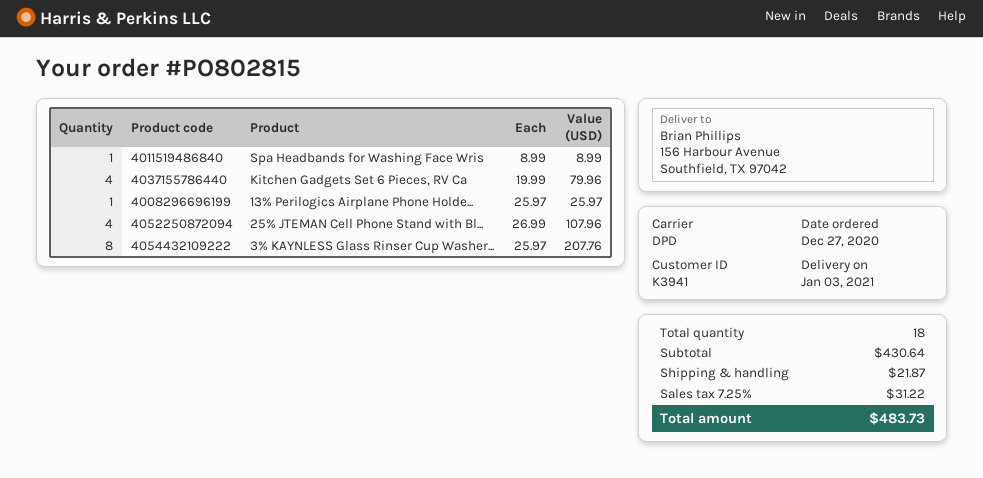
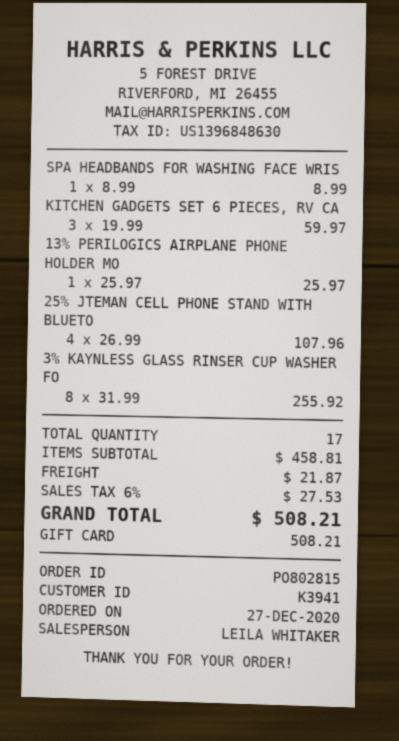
Kitchen Gadgets Set 6 Pieces, RV Ca: 4 x 19.99 = 79.96 -> 3 x 19.99 = 59.97
3% KAYNLESS Glass Rinser Cup Washer...: 8 x 25.97 = 207.76 -> 8 x 31.99 = 255.92
total quantity: 18 -> 17
subtotal: 430.64 -> 458.81
tax: 7.25% = 31.22 -> 6% = 27.53
total: 483.73 -> 508.21

